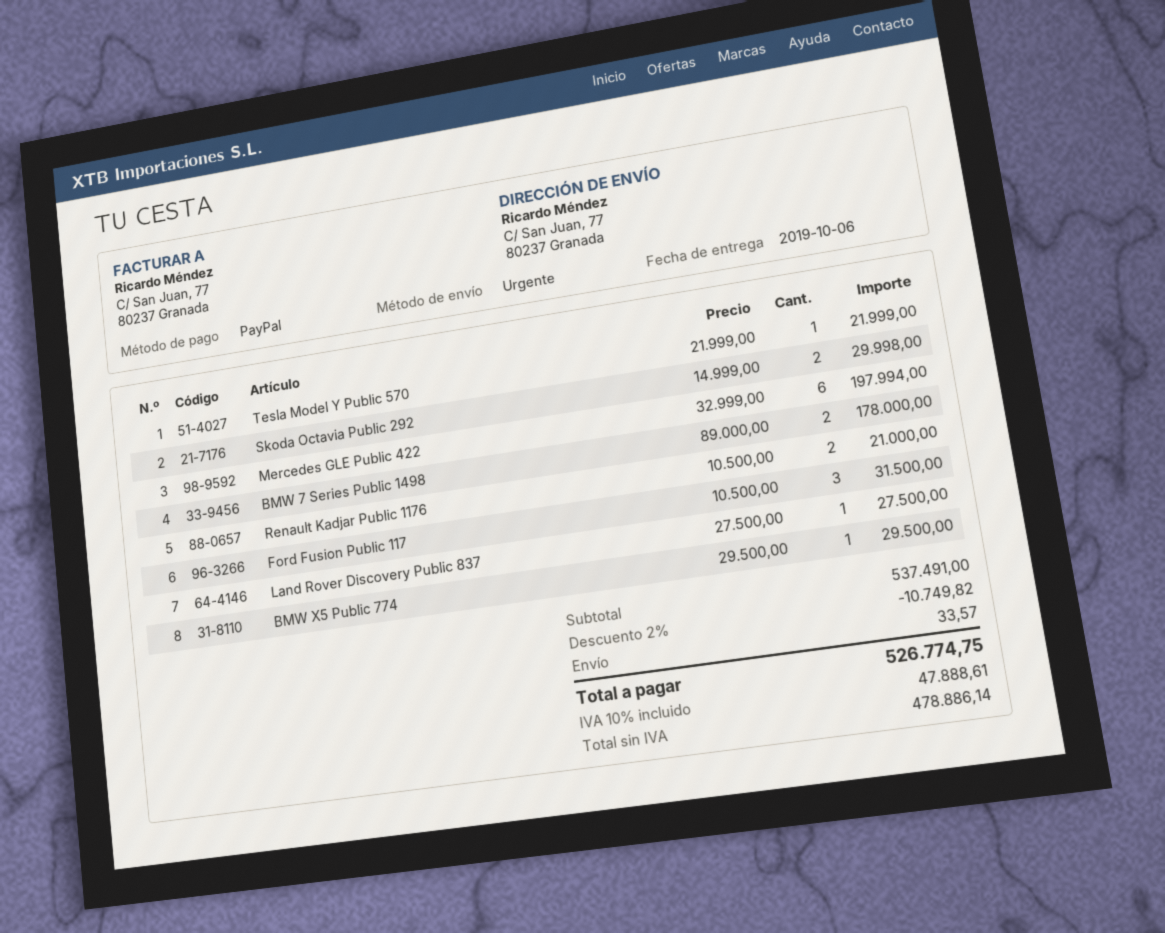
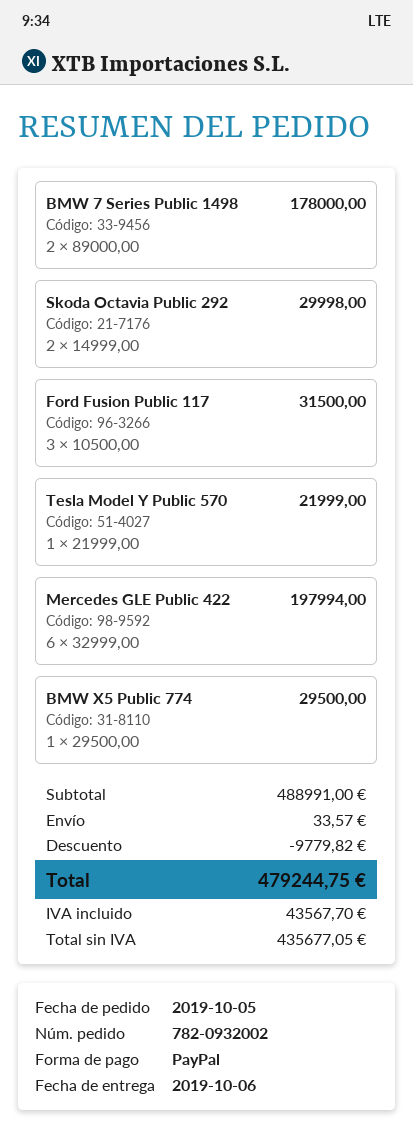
Renault Kadjar Public 1176: 2 x 10500.00 = 21000.00 -> none
Land Rover Discovery Public 837: 1 x 27500.00 = 27500.00 -> none
subtotal: 537491.00 -> 488991.00
discount: 10749.82 -> 9779.82
net: 478886.14 -> 435677.05
tax: 47888.61 -> 43567.70
total: 526774.75 -> 479244.75

